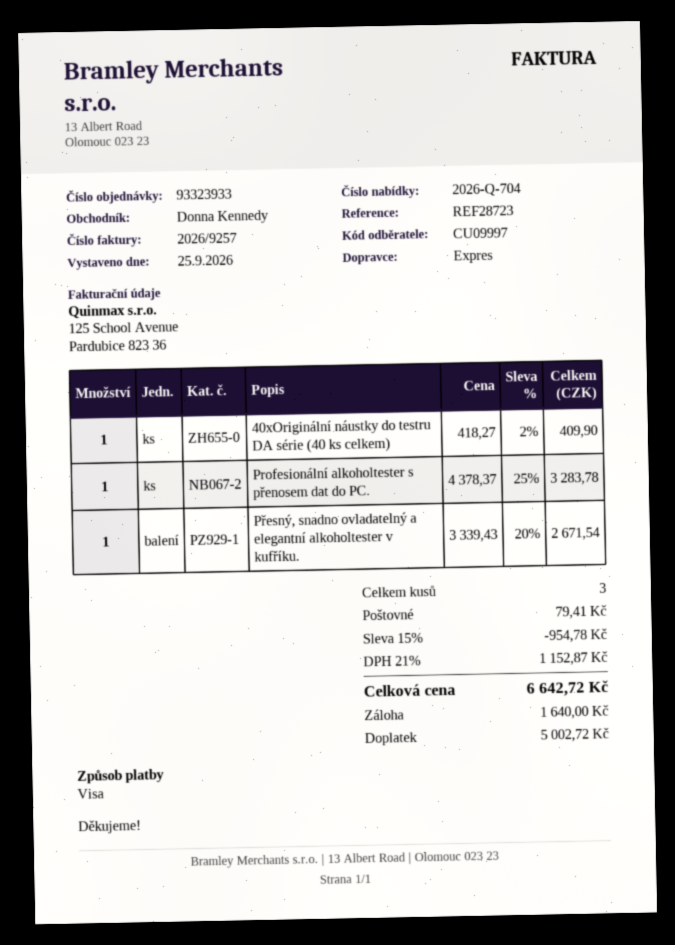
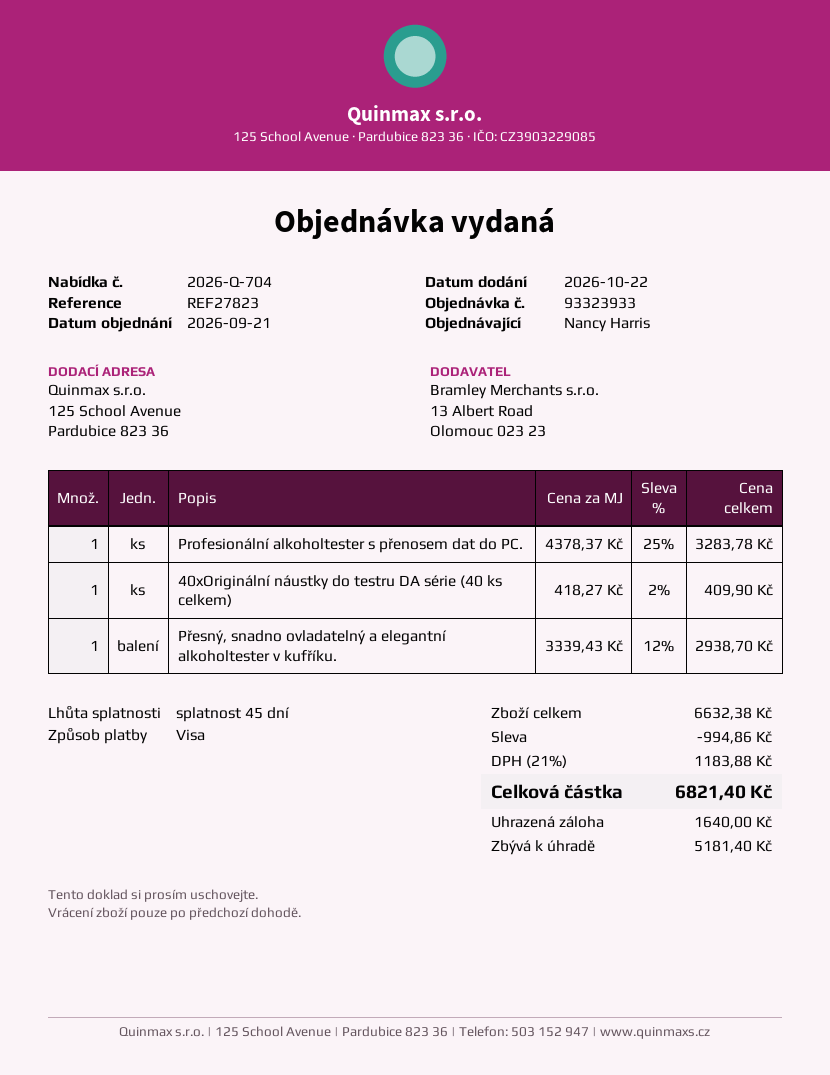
reference: REF28723 -> REF27823
Přesný, snadno ovladatelný a elegantní alkoholtester v kufříku.: 1 x 3339.43 - 20% = 2671.54 -> 1 x 3339.43 - 12% = 2938.70
discount: 954.78 -> 994.86
shipping: 79.41 -> none
tax: 21% = 1152.87 -> 21% = 1183.88
total: 6642.72 -> 6821.40
balance: 5002.72 -> 5181.40

